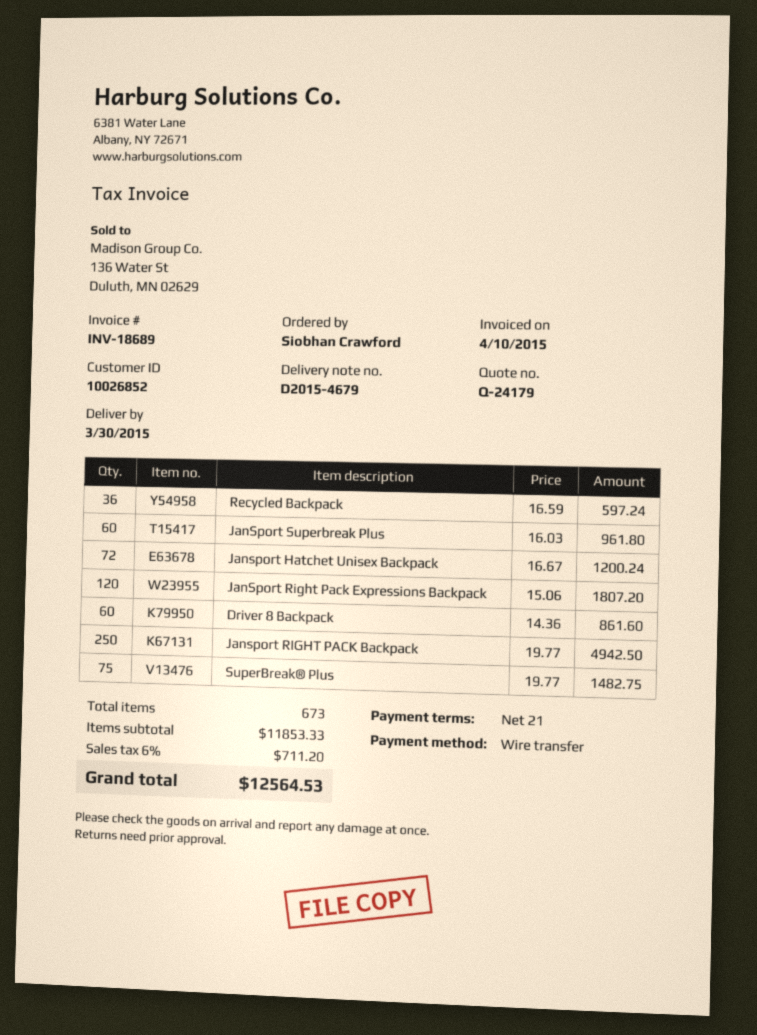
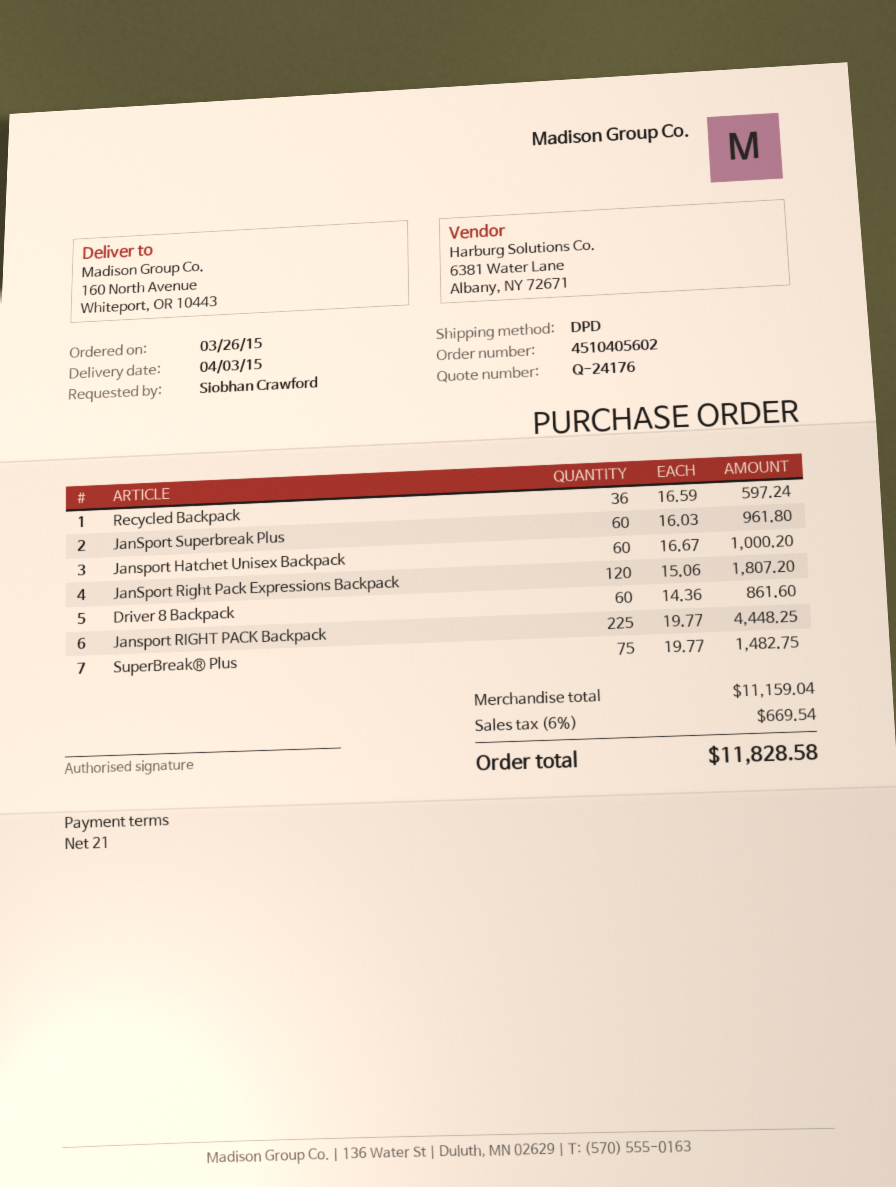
quote number: Q-24179 -> Q-24176
delivery date: 2015-03-30 -> 2015-04-03
Jansport Hatchet Unisex Backpack: 72 x 16.67 = 1200.24 -> 60 x 16.67 = 1000.20
Jansport RIGHT PACK Backpack: 250 x 19.77 = 4942.50 -> 225 x 19.77 = 4448.25
subtotal: 11853.33 -> 11159.04
tax: 6% = 711.20 -> 6% = 669.54
total: 12564.53 -> 11828.58

